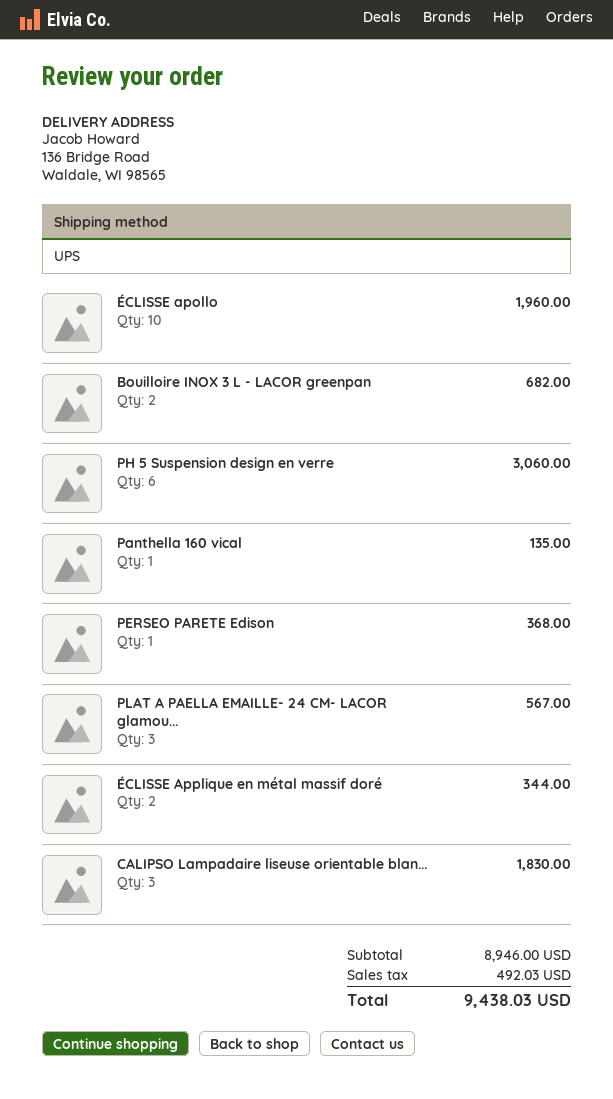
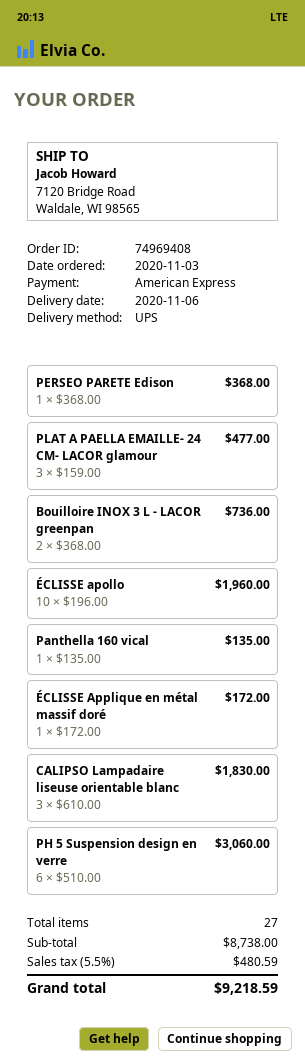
ship to: 136 Bridge Road, Waldale, WI 98565 -> 7120 Bridge Road, Waldale, WI 98565
Bouilloire INOX 3 L - LACOR greenpan: 2 for 682.00 -> 2 for 736.00
PLAT A PAELLA EMAILLE- 24 CM- LACOR glamou...: 3 for 567.00 -> 3 for 477.00
ÉCLISSE Applique en métal massif doré: 2 for 344.00 -> 1 for 172.00
subtotal: 8946.00 -> 8738.00
tax: 492.03 -> 480.59
total: 9438.03 -> 9218.59

